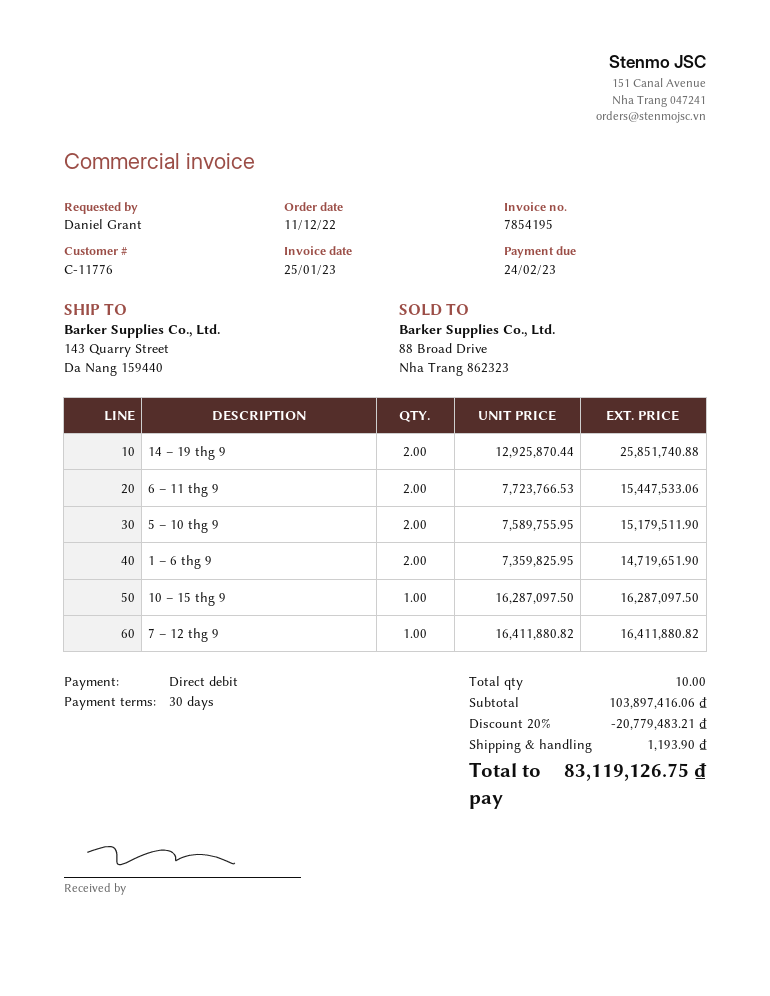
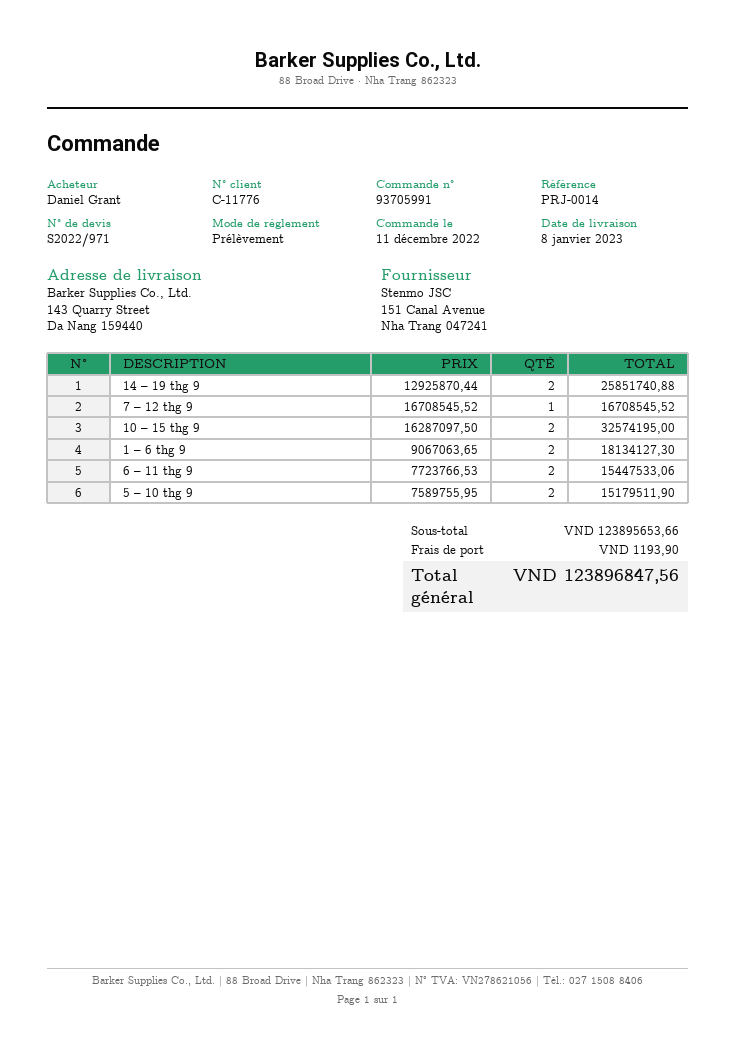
1 – 6 thg 9: 2 x 7359825.95 = 14719651.90 -> 2 x 9067063.65 = 18134127.30
10 – 15 thg 9: 1 x 16287097.50 = 16287097.50 -> 2 x 16287097.50 = 32574195.00
7 – 12 thg 9: 1 x 16411880.82 = 16411880.82 -> 1 x 16708545.52 = 16708545.52
subtotal: 103897416.06 -> 123895653.66
discount: 20% = 20779483.21 -> none
total: 83119126.75 -> 123896847.56

